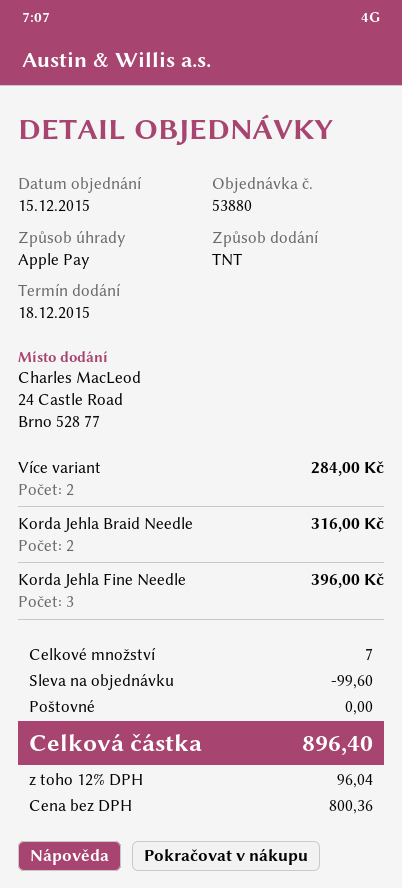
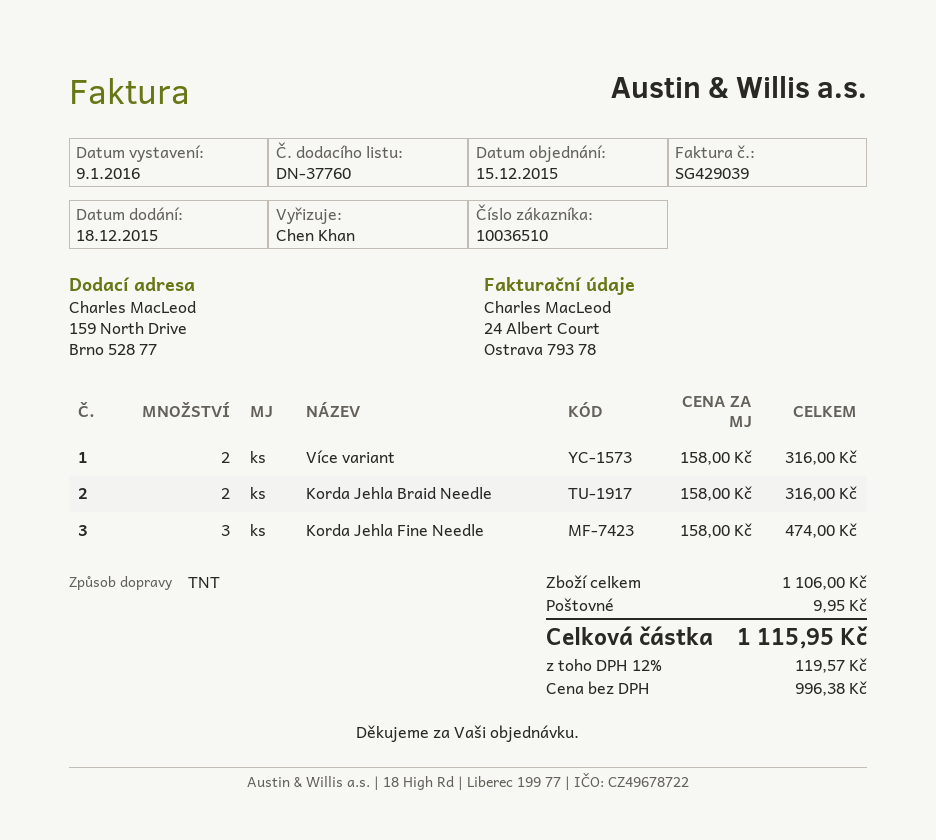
ship to: 24 Castle Road, Brno 528 77 -> 159 North Drive, Brno 528 77
Více variant: 2 for 284.00 -> 2 for 316.00
Korda Jehla Fine Needle: 3 for 396.00 -> 3 for 474.00
discount: 99.60 -> none
shipping: 0.00 -> 9.95
net: 800.36 -> 996.38
tax: 12% = 96.04 -> 12% = 119.57
total: 896.40 -> 1115.95

